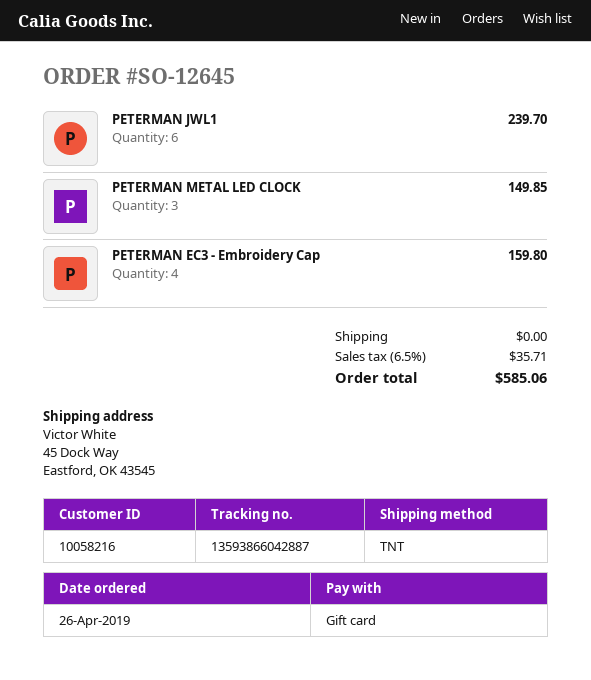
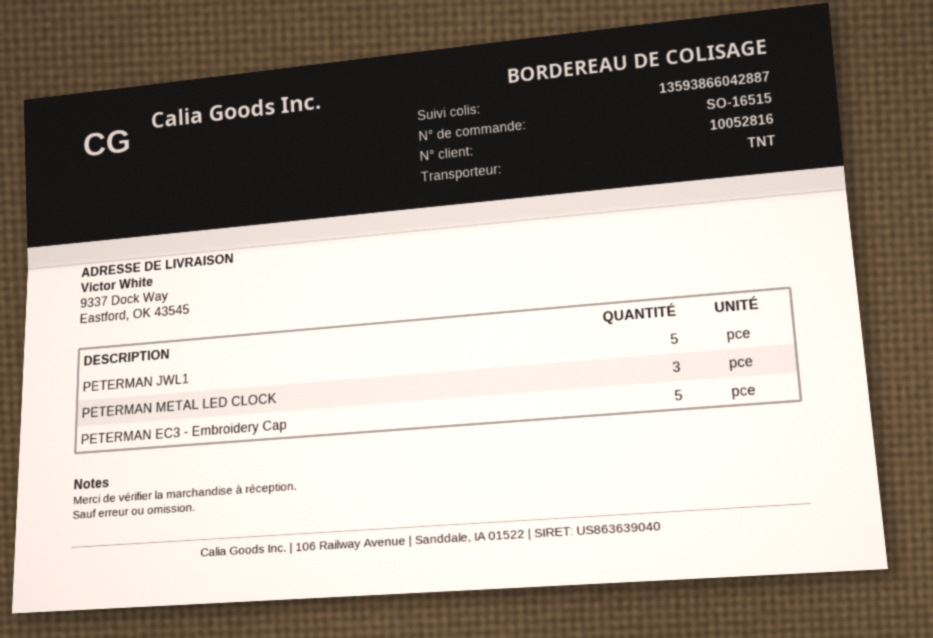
order number: SO-12645 -> SO-16515
customer number: 10058216 -> 10052816
ship to: 45 Dock Way, Eastford, OK 43545 -> 9337 Dock Way, Eastford, OK 43545
PETERMAN JWL1: 6 -> 5
PETERMAN EC3 - Embroidery Cap: 4 -> 5

